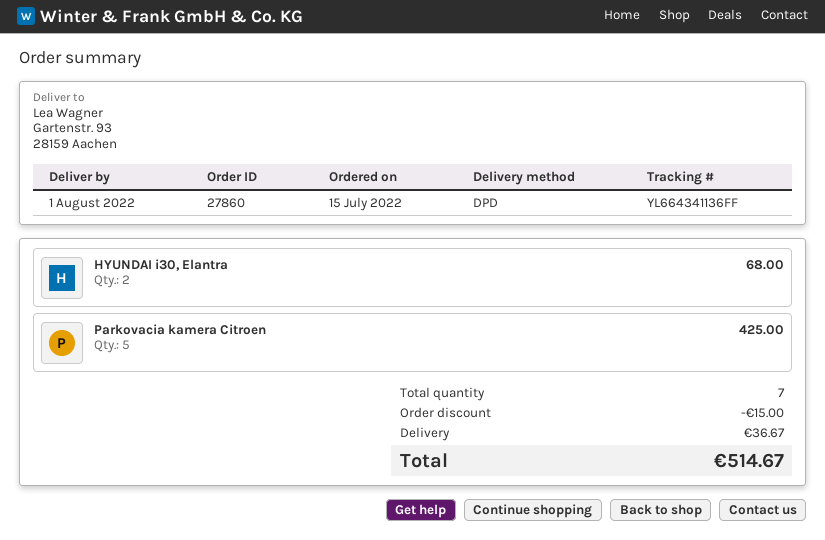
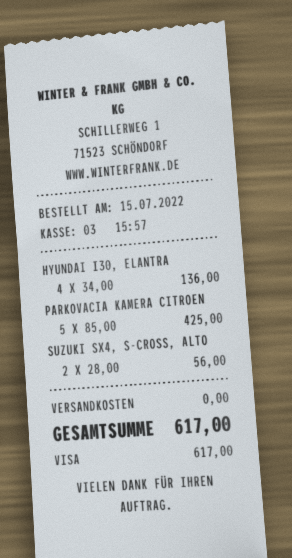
HYUNDAI i30, Elantra: 2 for 68.00 -> 4 for 136.00
SUZUKI SX4, S-CROSS, ALTO: none -> 2 for 56.00
discount: 15.00 -> none
shipping: 36.67 -> 0.00
total: 514.67 -> 617.00

